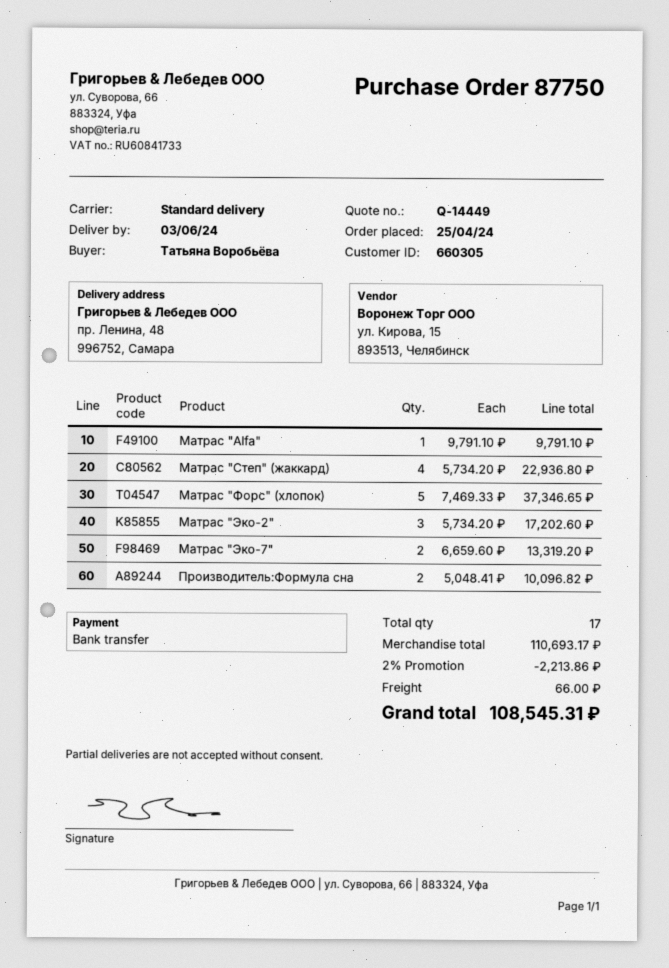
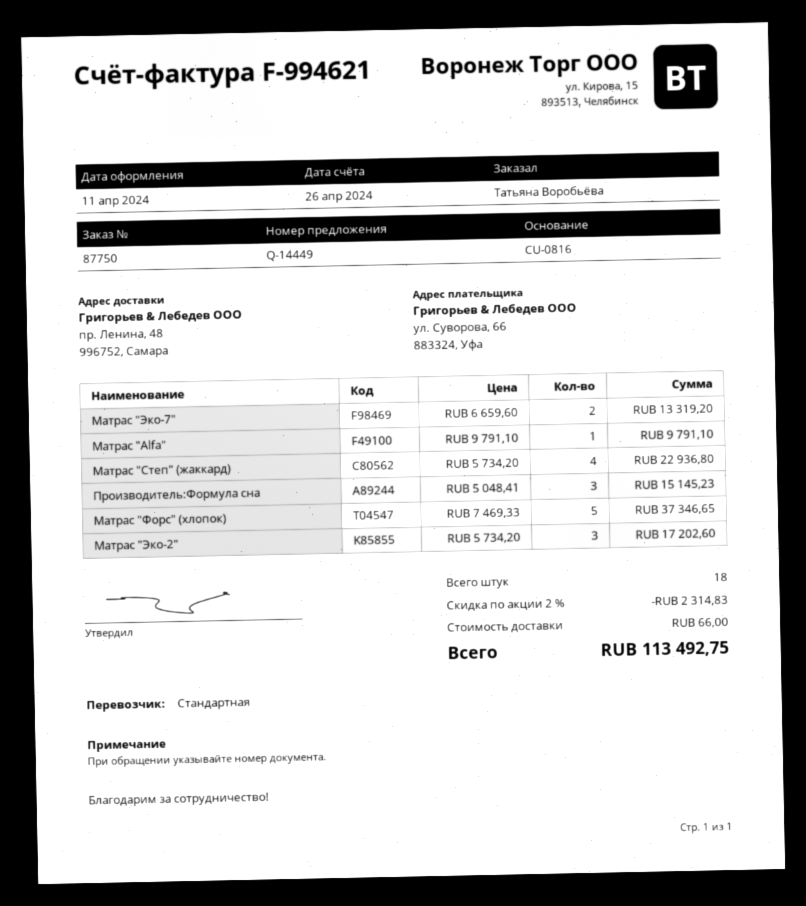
order date: 2024-04-25 -> 2024-04-11
Производитель:Формула сна: 2 x 5048.41 = 10096.82 -> 3 x 5048.41 = 15145.23
total quantity: 17 -> 18
discount: 2% = 2213.86 -> 2% = 2314.83
total: 108545.31 -> 113492.75

